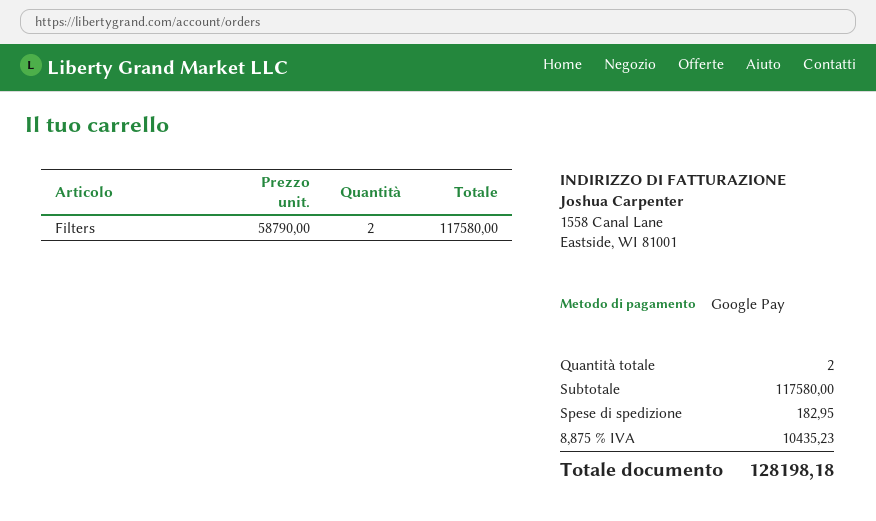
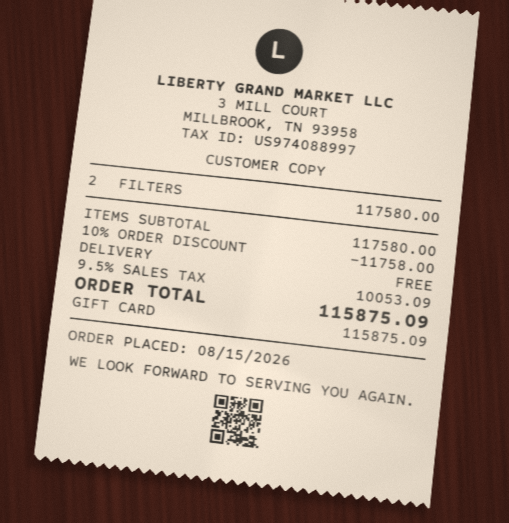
payment method: Google Pay -> gift card
discount: none -> 10% = 11758.00
shipping: 182.95 -> 0.00
tax: 8.875% = 10435.23 -> 9.5% = 10053.09
total: 128198.18 -> 115875.09

